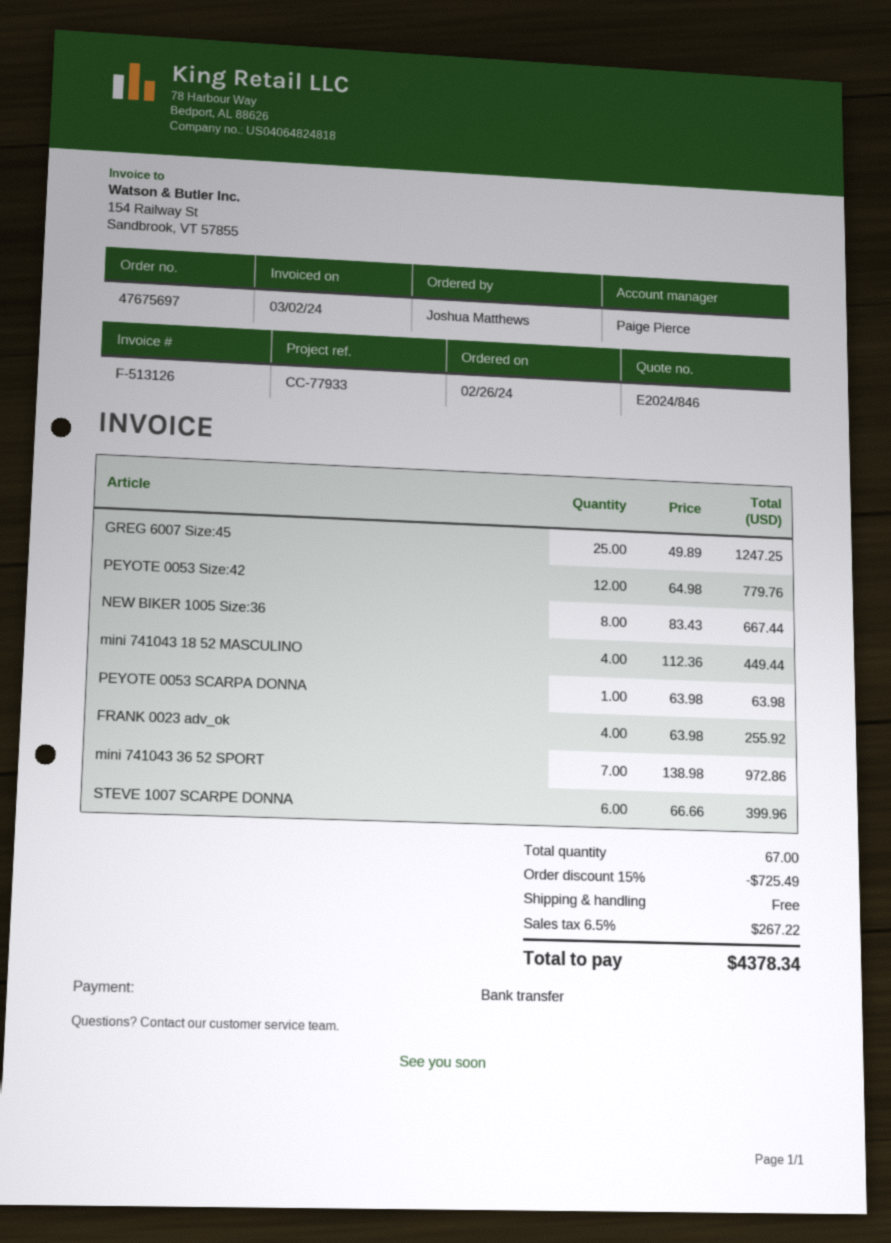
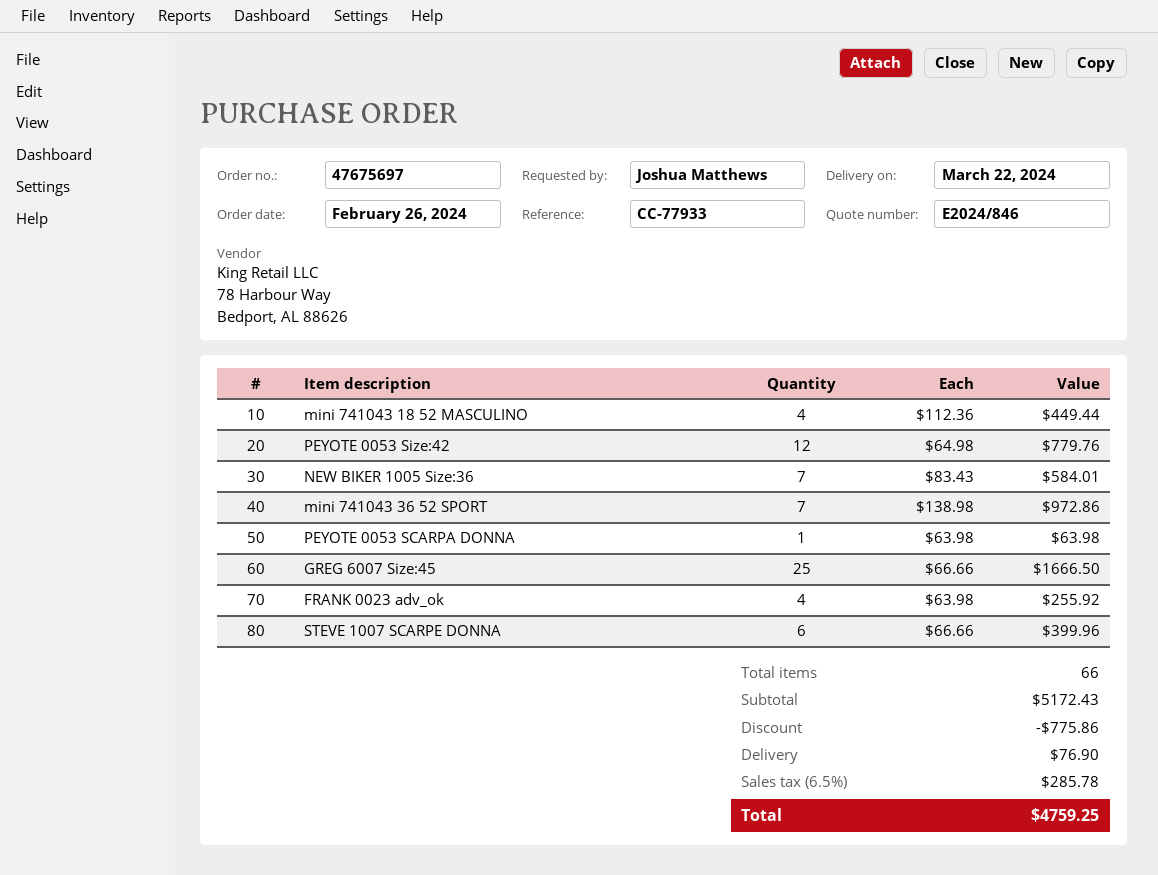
GREG 6007 Size:45: 25 x 49.89 = 1247.25 -> 25 x 66.66 = 1666.50
NEW BIKER 1005 Size:36: 8 x 83.43 = 667.44 -> 7 x 83.43 = 584.01
total quantity: 67 -> 66
discount: 725.49 -> 775.86
shipping: 0.00 -> 76.90
tax: 6.5% = 267.22 -> 6.5% = 285.78
total: 4378.34 -> 4759.25

